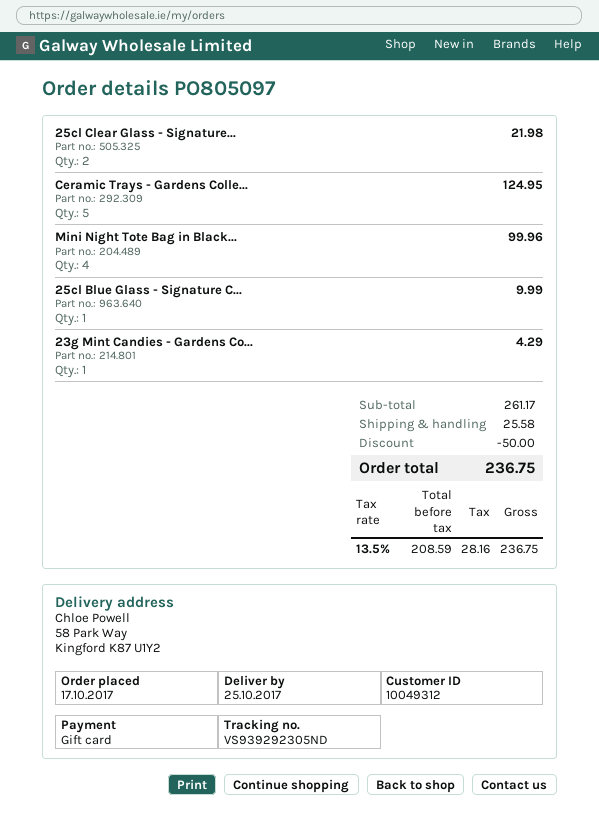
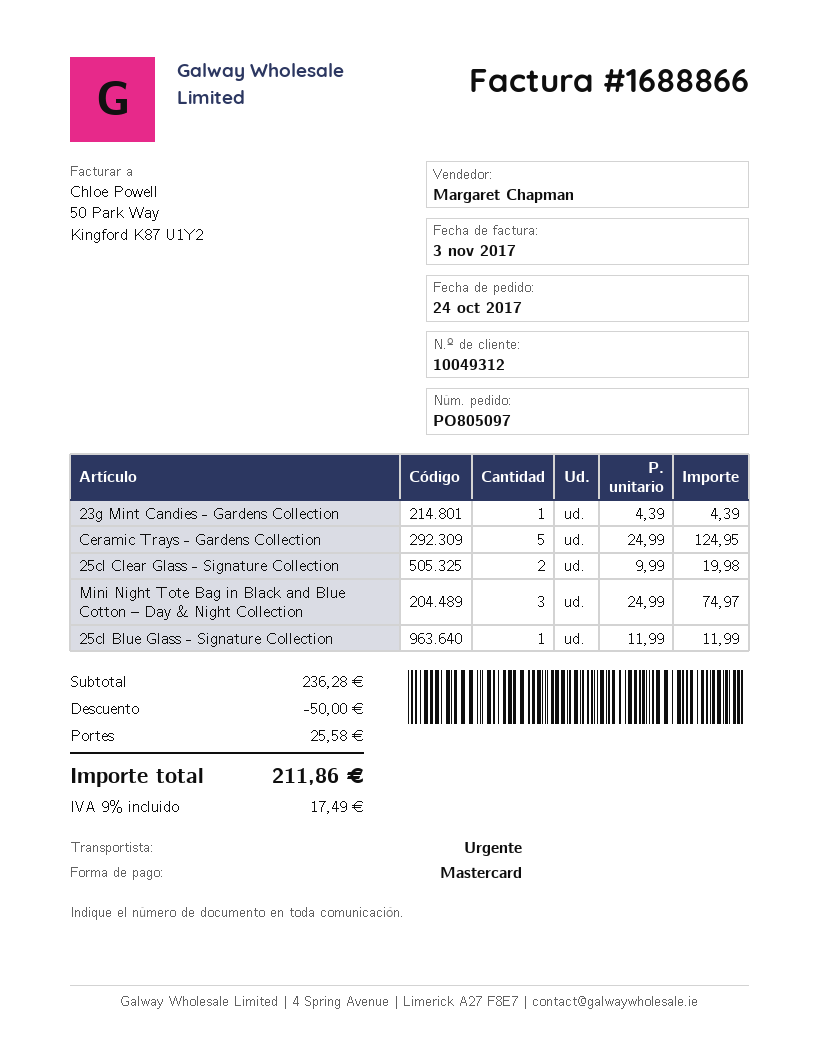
order date: 2017-10-17 -> 2017-10-24
payment method: gift card -> Mastercard
25cl Clear Glass - Signature...: 2 for 21.98 -> 2 for 19.98
Mini Night Tote Bag in Black...: 4 for 99.96 -> 3 for 74.97
25cl Blue Glass - Signature C...: 1 for 9.99 -> 1 for 11.99
23g Mint Candies - Gardens Co...: 1 for 4.29 -> 1 for 4.39
subtotal: 261.17 -> 236.28
tax: 13.5% = 28.16 -> 9% = 17.49
total: 236.75 -> 211.86

